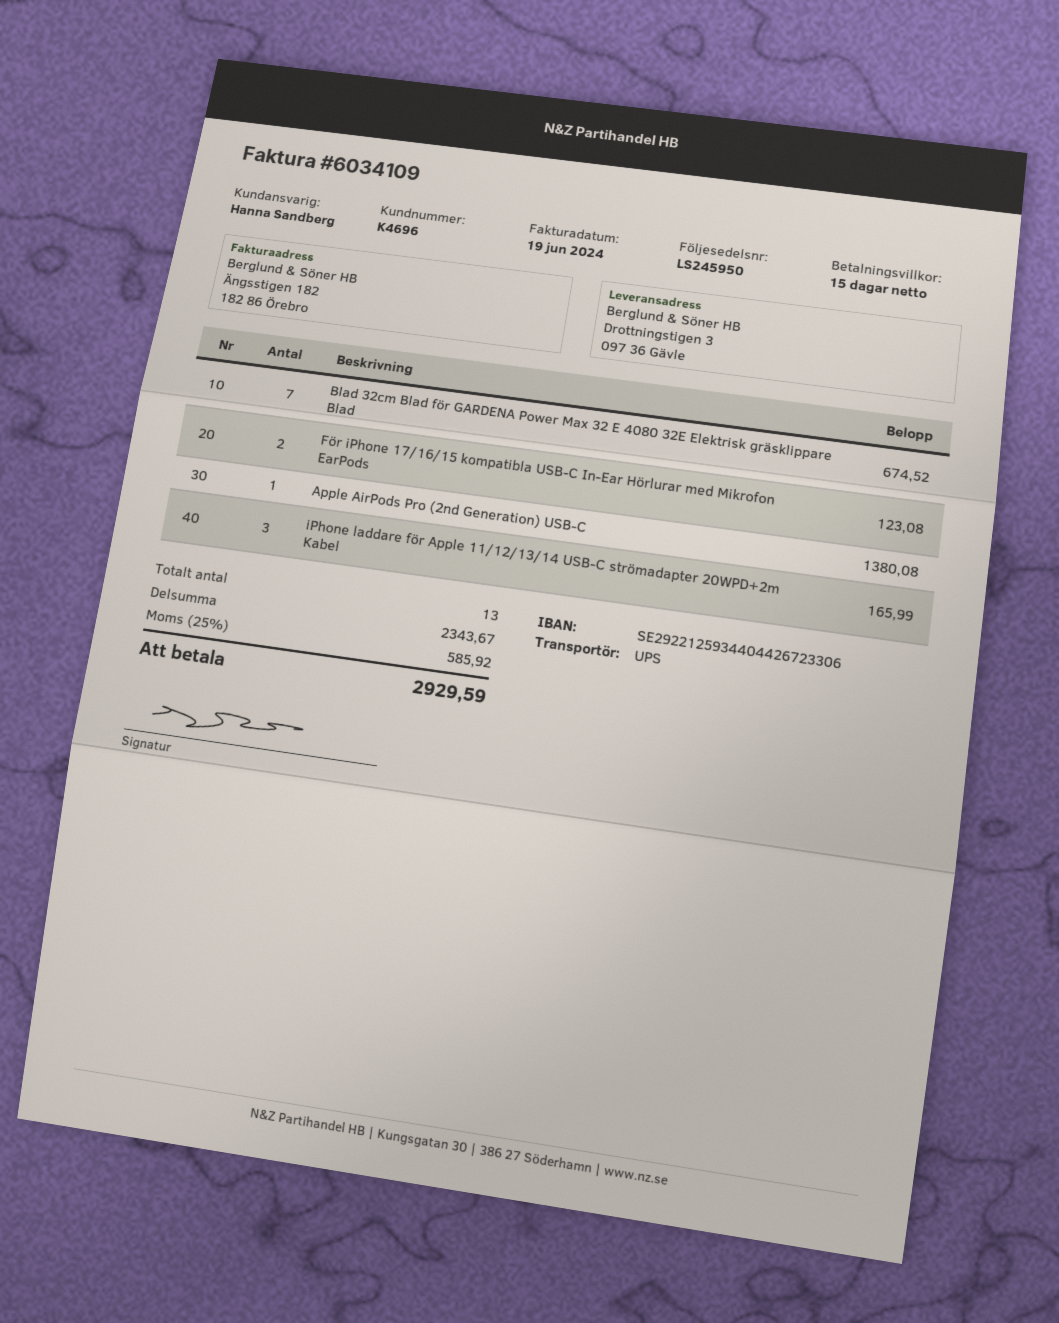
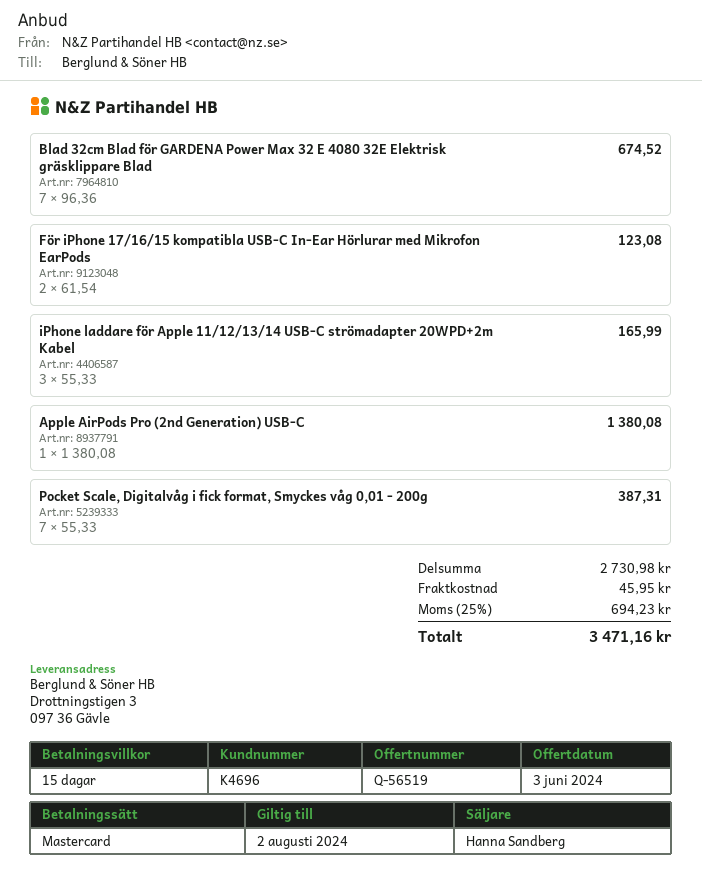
Pocket Scale, Digitalvåg i fick format, Smyckes våg 0,01 - 200g: none -> 7 for 387.31
subtotal: 2343.67 -> 2730.98
shipping: none -> 45.95
tax: 25% = 585.92 -> 25% = 694.23
total: 2929.59 -> 3471.16

